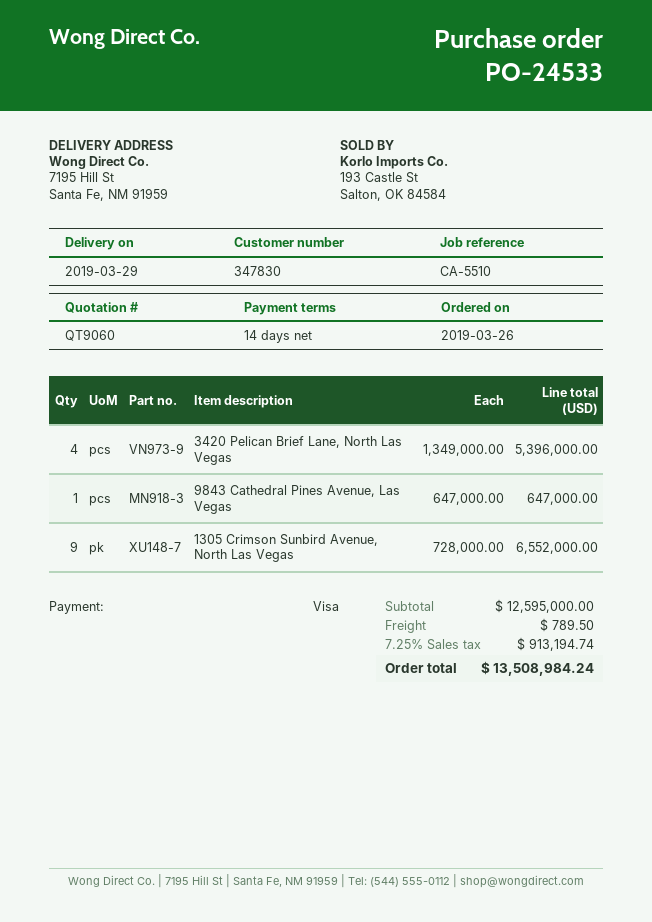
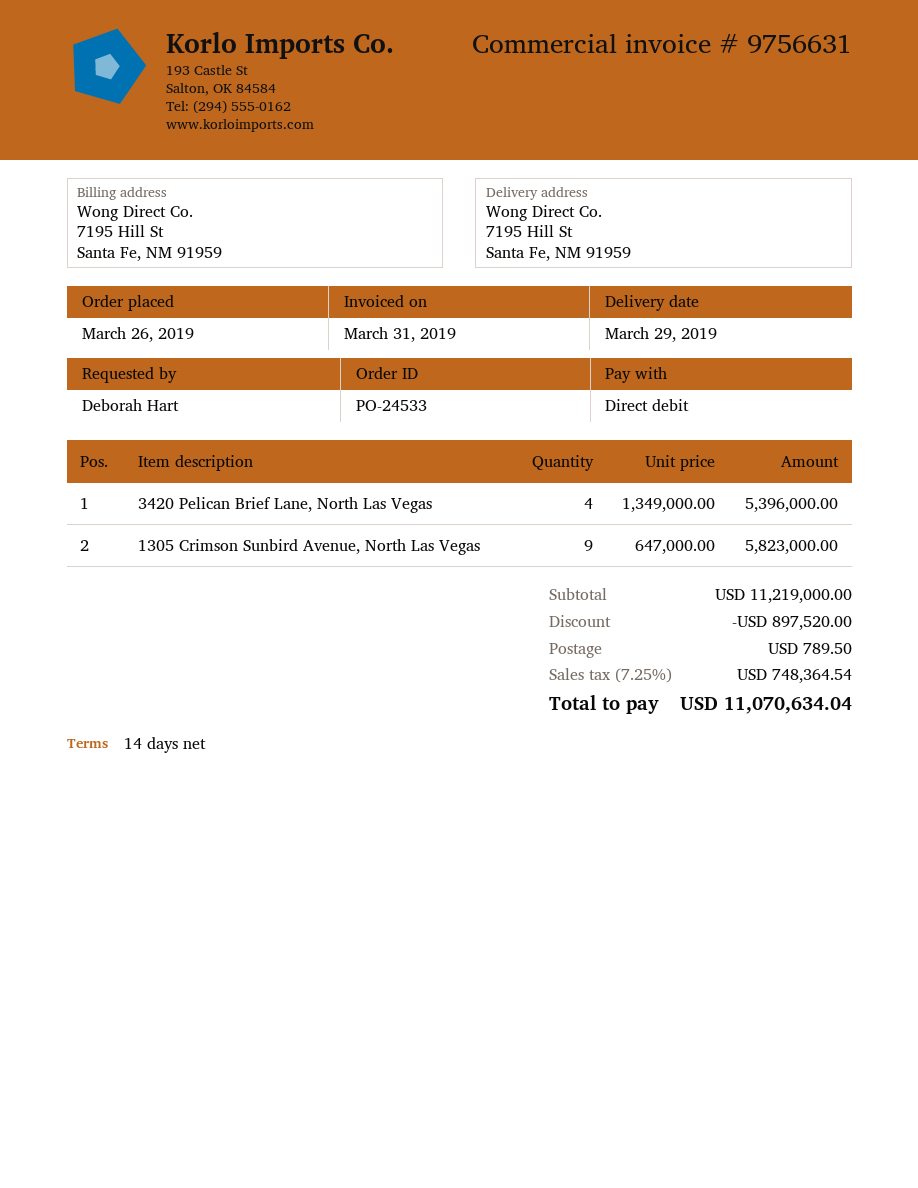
payment method: Visa -> direct debit
9843 Cathedral Pines Avenue, Las Vegas: 1 x 647000.00 = 647000.00 -> none
1305 Crimson Sunbird Avenue, North Las Vegas: 9 x 728000.00 = 6552000.00 -> 9 x 647000.00 = 5823000.00
subtotal: 12595000.00 -> 11219000.00
discount: none -> 897520.00
tax: 7.25% = 913194.74 -> 7.25% = 748364.54
total: 13508984.24 -> 11070634.04

